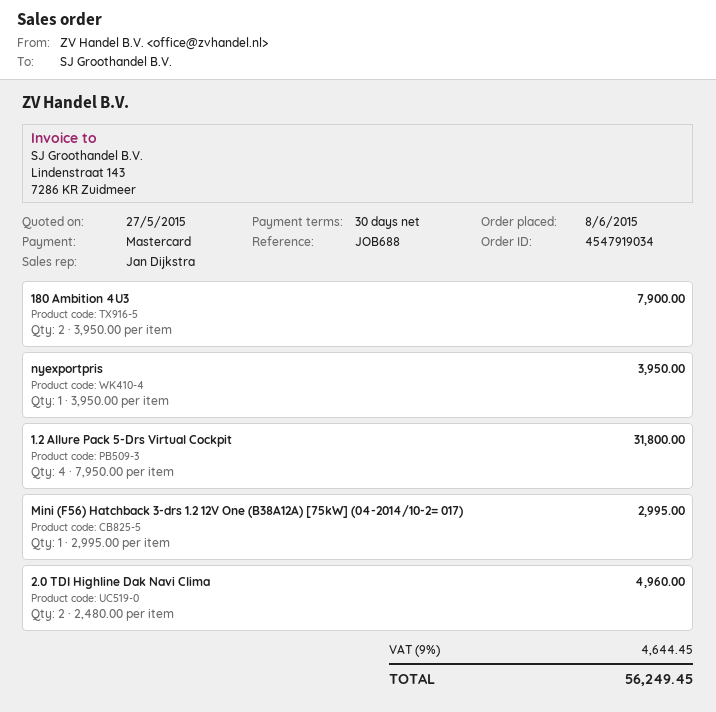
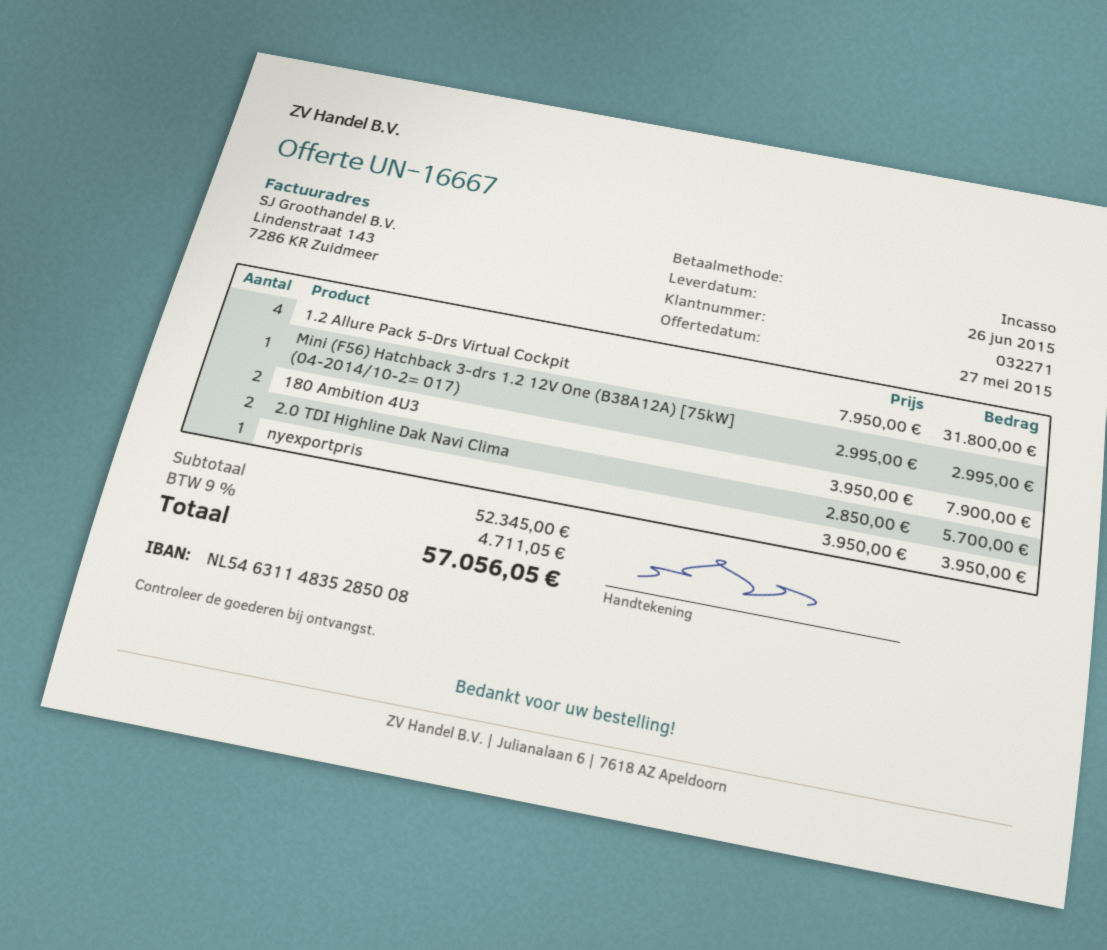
payment method: Mastercard -> direct debit
2.0 TDI Highline Dak Navi Clima: 2 x 2480.00 = 4960.00 -> 2 x 2850.00 = 5700.00
tax: 9% = 4644.45 -> 9% = 4711.05
total: 56249.45 -> 57056.05

